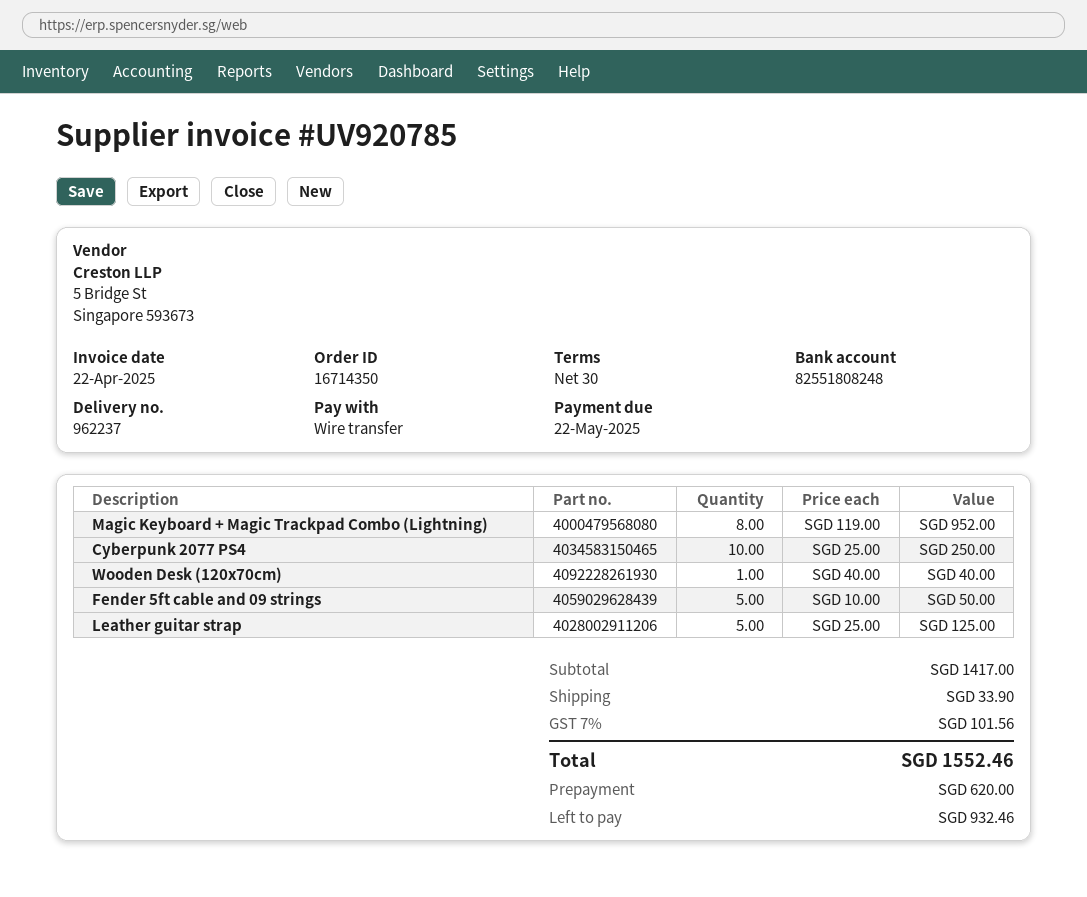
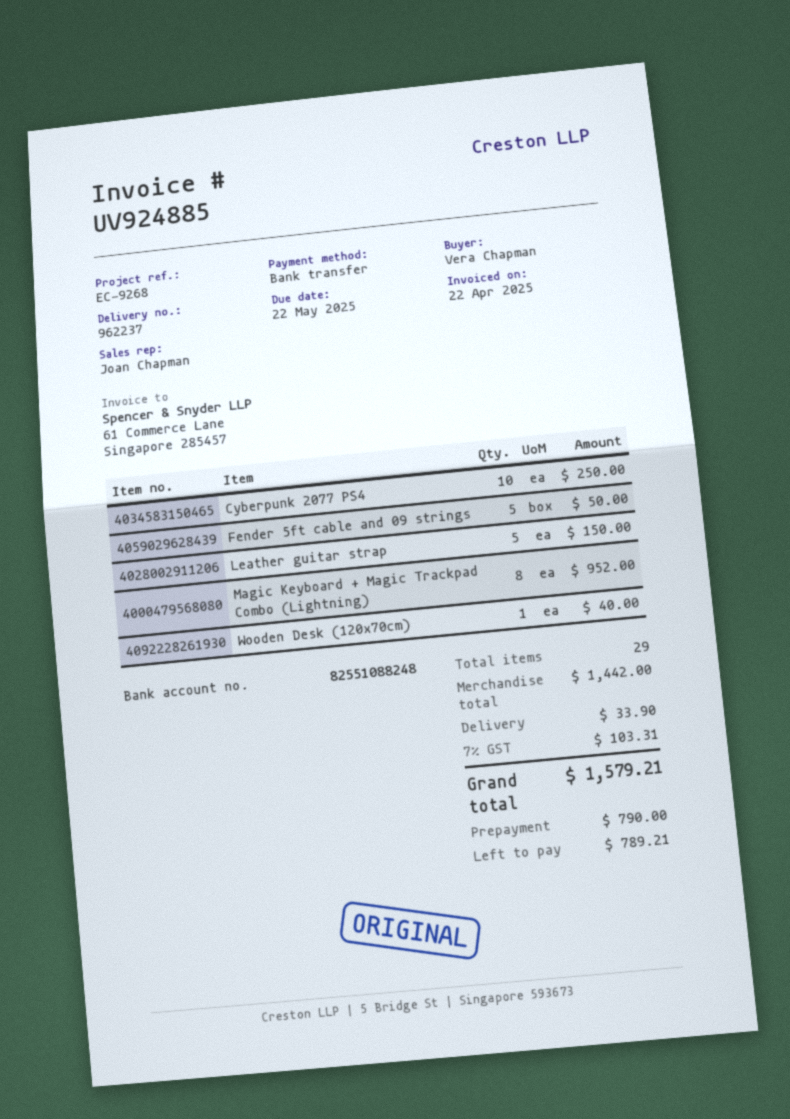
invoice number: UV920785 -> UV924885
bank account: 82551808248 -> 82551088248
Leather guitar strap: 5 for 125.00 -> 5 for 150.00
subtotal: 1417.00 -> 1442.00
tax: 7% = 101.56 -> 7% = 103.31
total: 1552.46 -> 1579.21
deposit: 620.00 -> 790.00
balance: 932.46 -> 789.21

